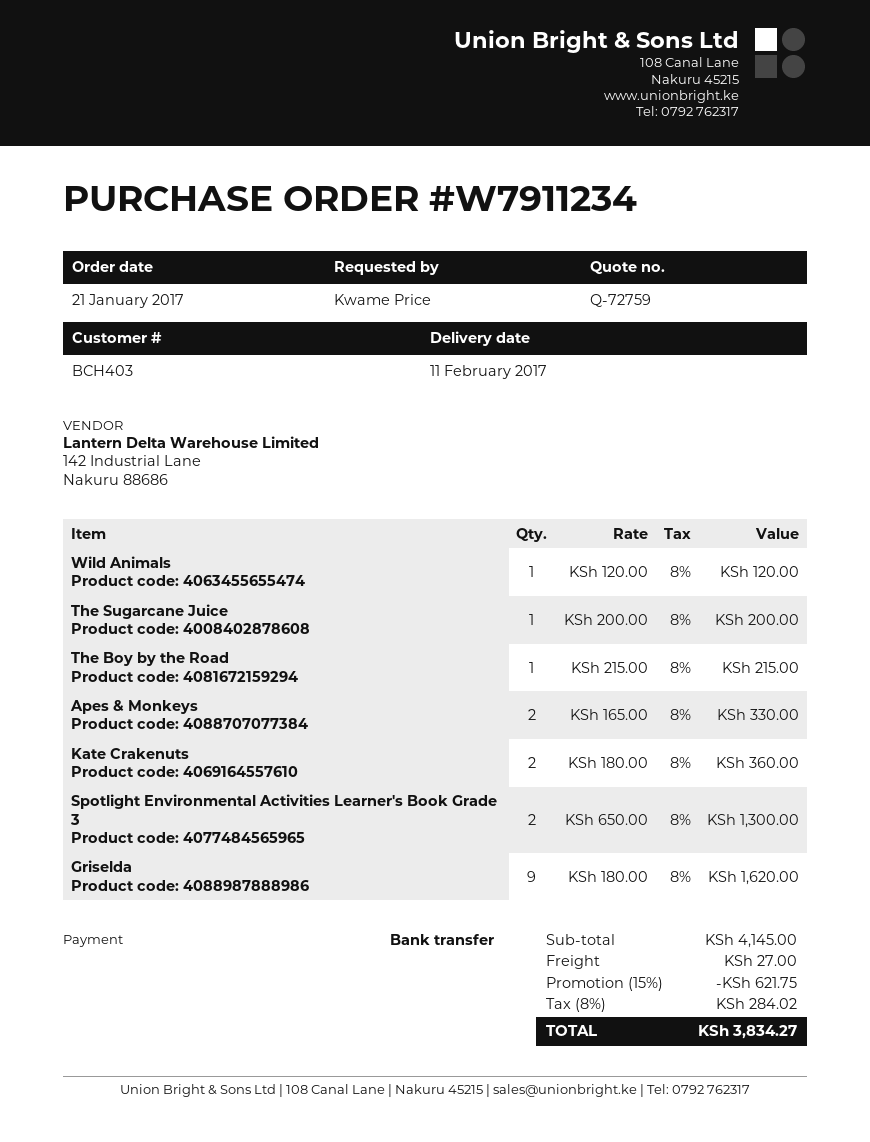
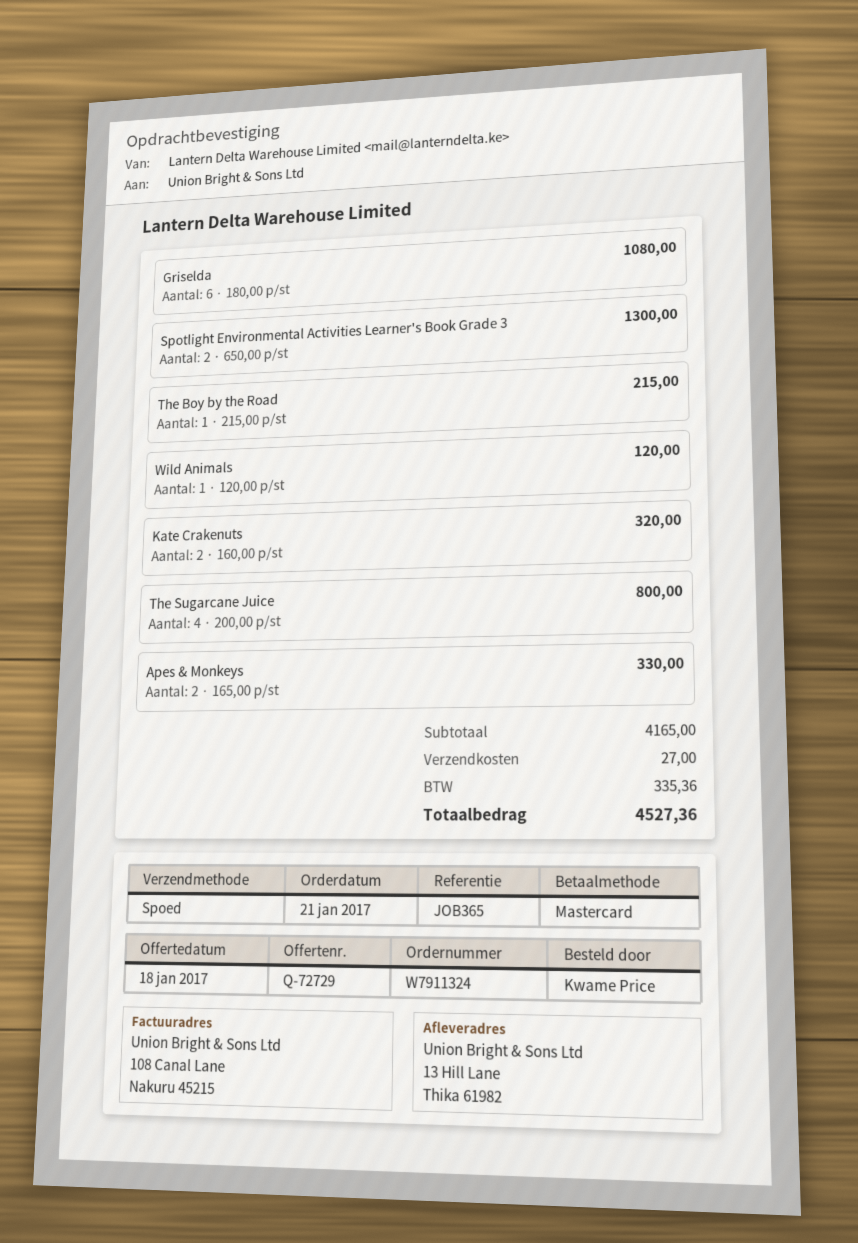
quote number: Q-72759 -> Q-72729
order number: W7911234 -> W7911324
payment method: bank transfer -> Mastercard
The Sugarcane Juice: 1 x 200.00 = 200.00 -> 4 x 200.00 = 800.00
Kate Crakenuts: 2 x 180.00 = 360.00 -> 2 x 160.00 = 320.00
Griselda: 9 x 180.00 = 1620.00 -> 6 x 180.00 = 1080.00
subtotal: 4145.00 -> 4165.00
discount: 15% = 621.75 -> none
tax: 284.02 -> 335.36
total: 3834.27 -> 4527.36

